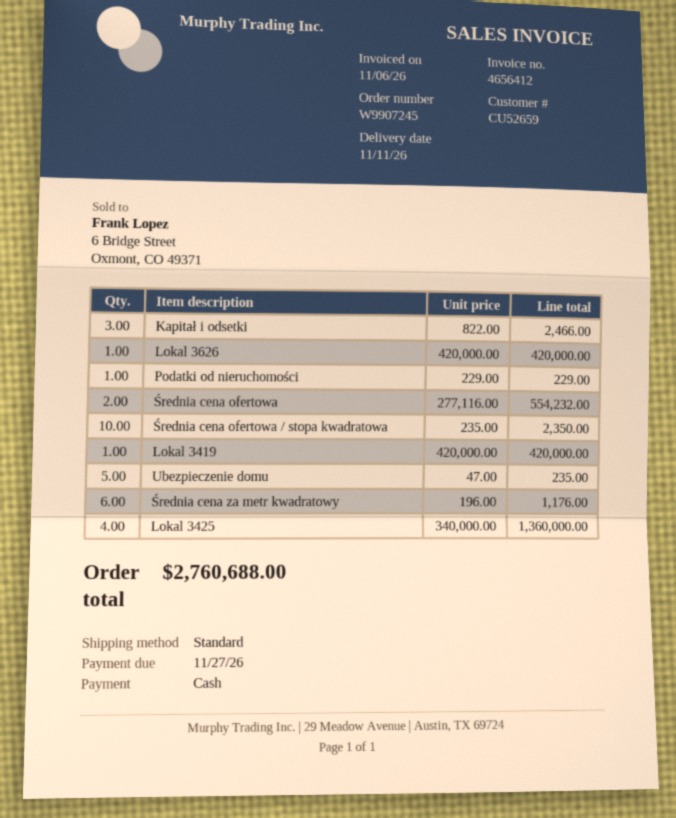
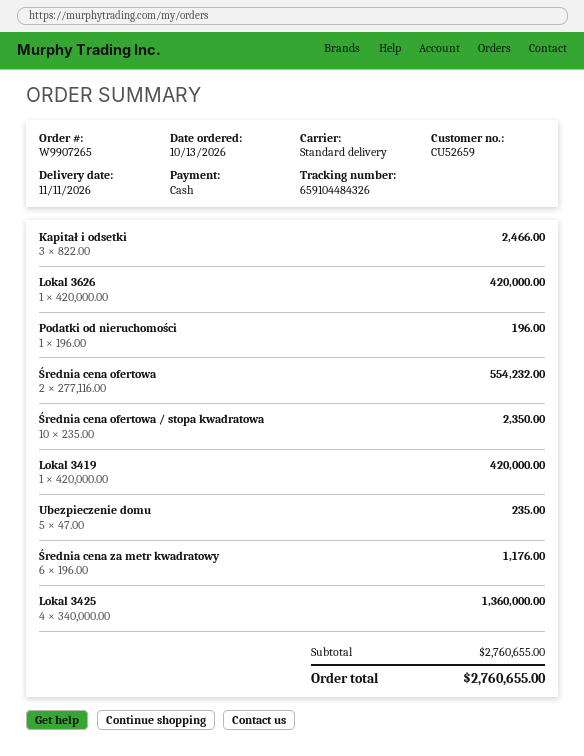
order number: W9907245 -> W9907265
Podatki od nieruchomości: 1 x 229.00 = 229.00 -> 1 x 196.00 = 196.00
total: 2760688.00 -> 2760655.00

